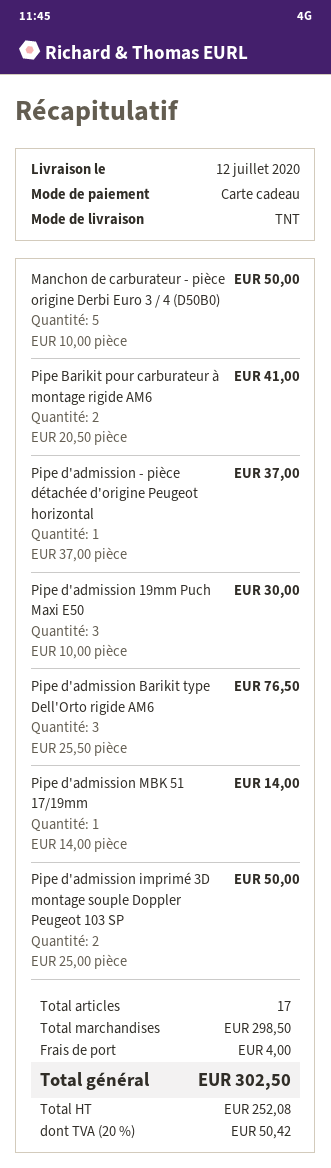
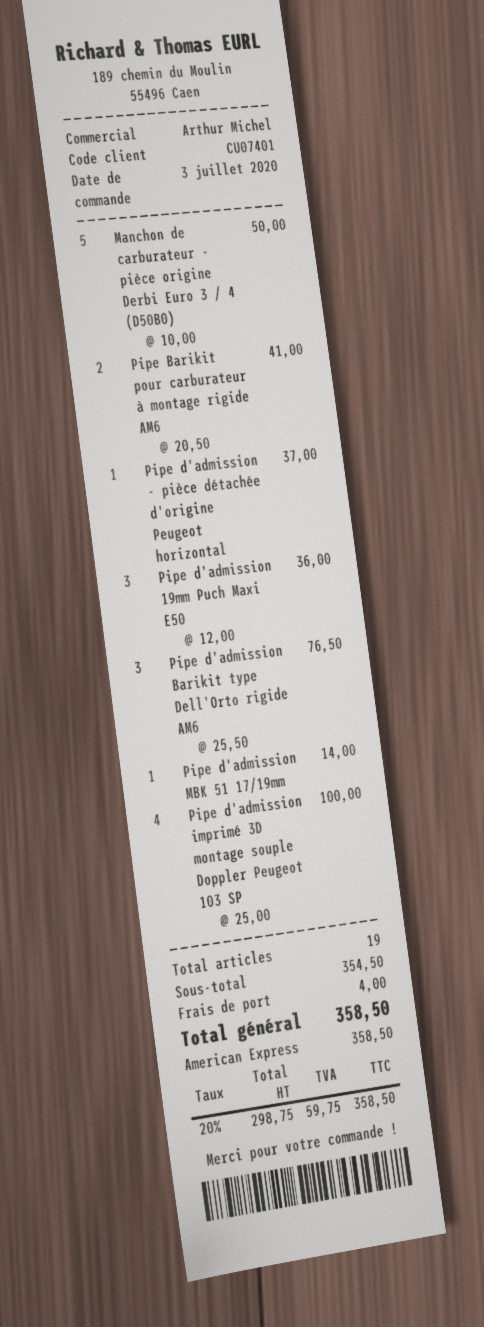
payment method: gift card -> American Express
Pipe d'admission 19mm Puch Maxi E50: 3 x 10.00 = 30.00 -> 3 x 12.00 = 36.00
Pipe d'admission imprimé 3D montage souple Doppler Peugeot 103 SP: 2 x 25.00 = 50.00 -> 4 x 25.00 = 100.00
total quantity: 17 -> 19
subtotal: 298.50 -> 354.50
net: 252.08 -> 298.75
tax: 20% = 50.42 -> 20% = 59.75
total: 302.50 -> 358.50

